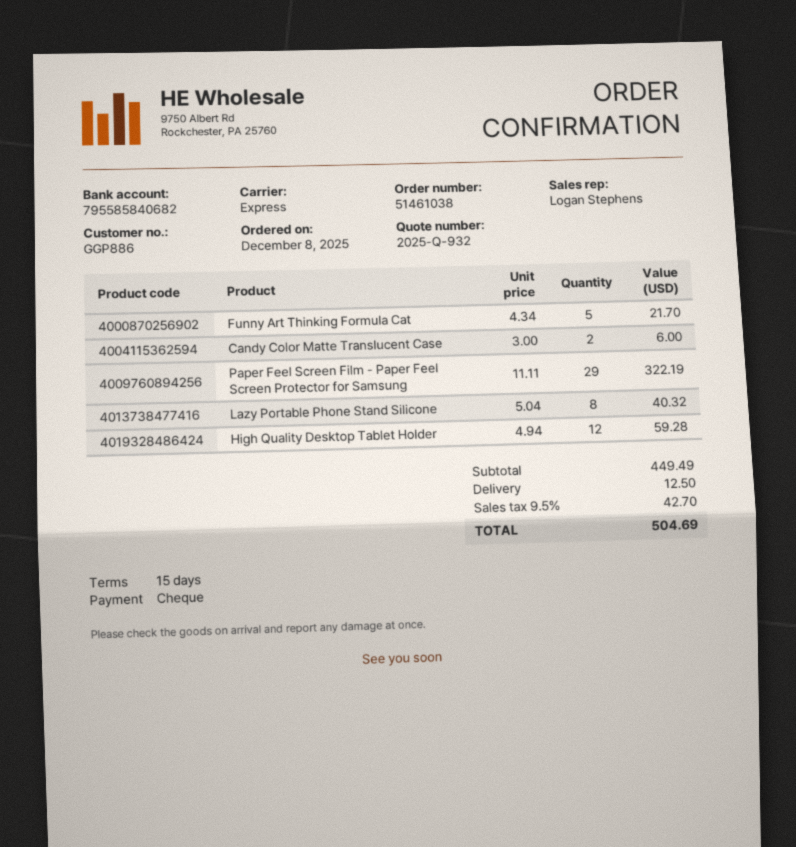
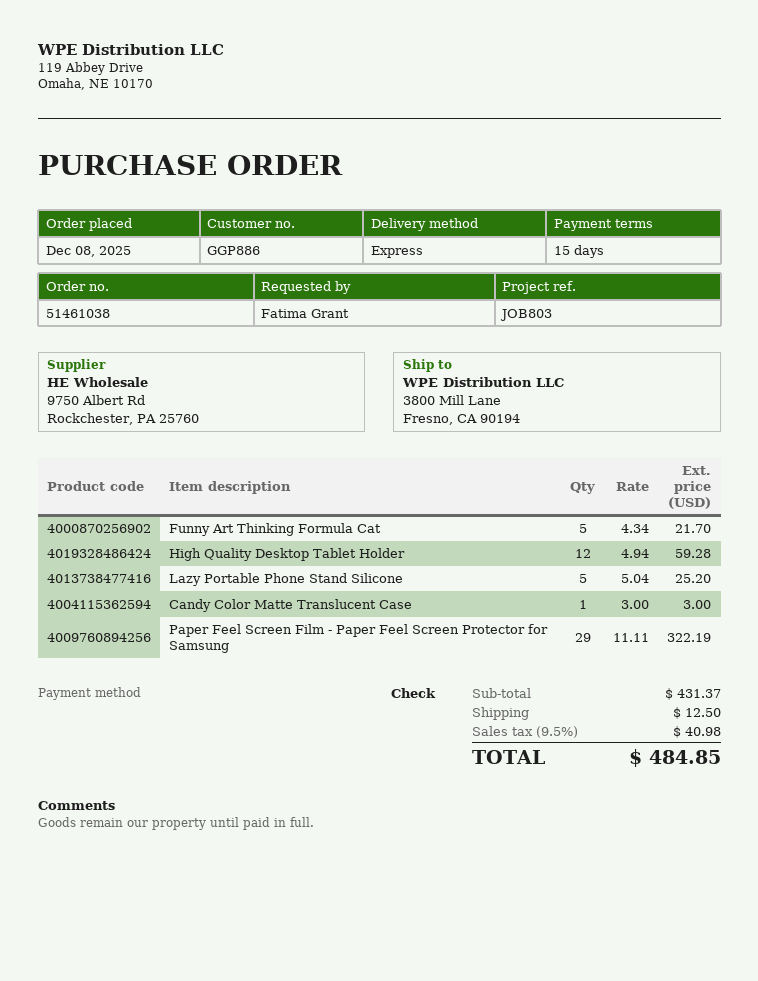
Candy Color Matte Translucent Case: 2 x 3.00 = 6.00 -> 1 x 3.00 = 3.00
Lazy Portable Phone Stand Silicone: 8 x 5.04 = 40.32 -> 5 x 5.04 = 25.20
subtotal: 449.49 -> 431.37
tax: 9.5% = 42.70 -> 9.5% = 40.98
total: 504.69 -> 484.85

